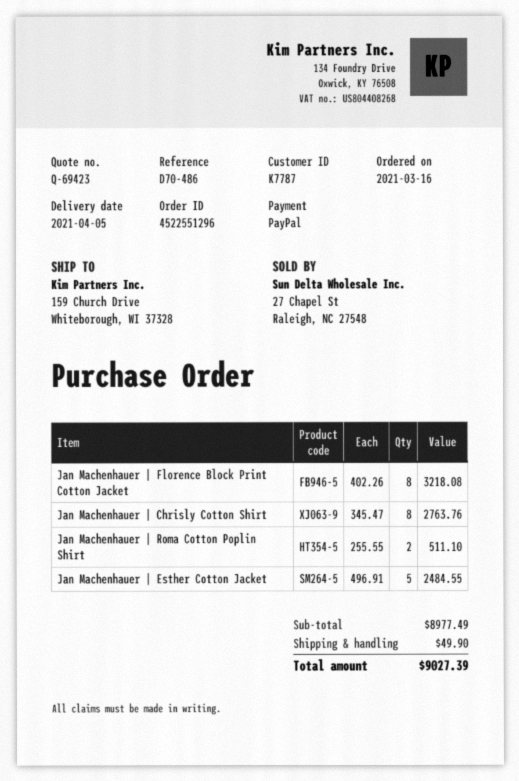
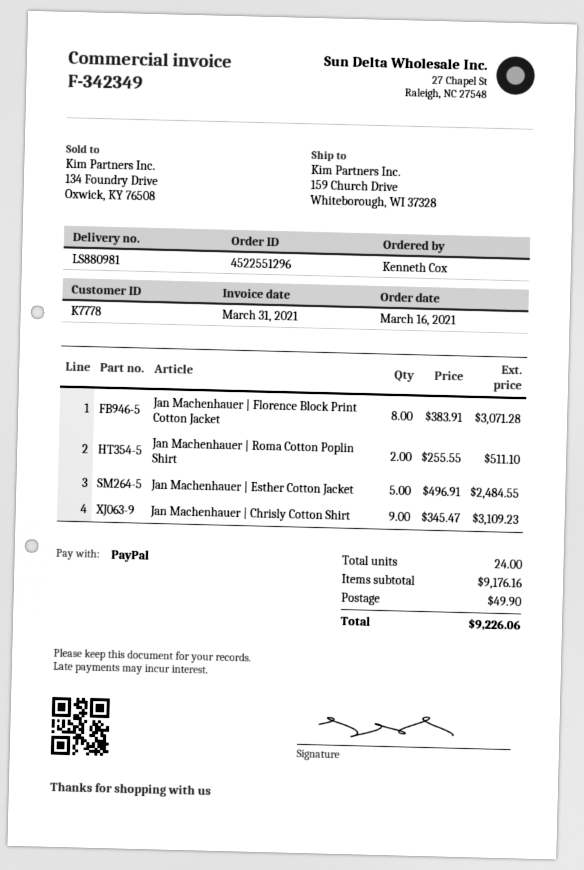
customer number: K7787 -> K7778
Jan Machenhauer | Florence Block Print Cotton Jacket: 8 x 402.26 = 3218.08 -> 8 x 383.91 = 3071.28
Jan Machenhauer | Chrisly Cotton Shirt: 8 x 345.47 = 2763.76 -> 9 x 345.47 = 3109.23
subtotal: 8977.49 -> 9176.16
total: 9027.39 -> 9226.06

